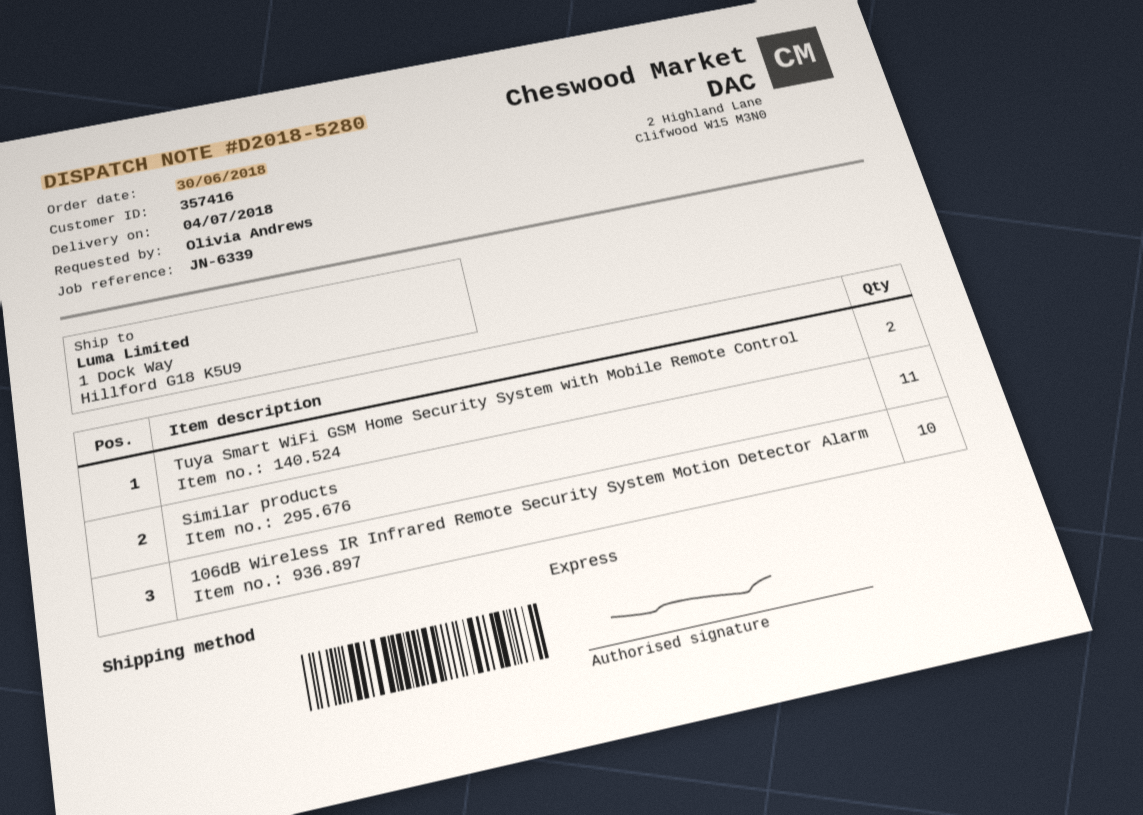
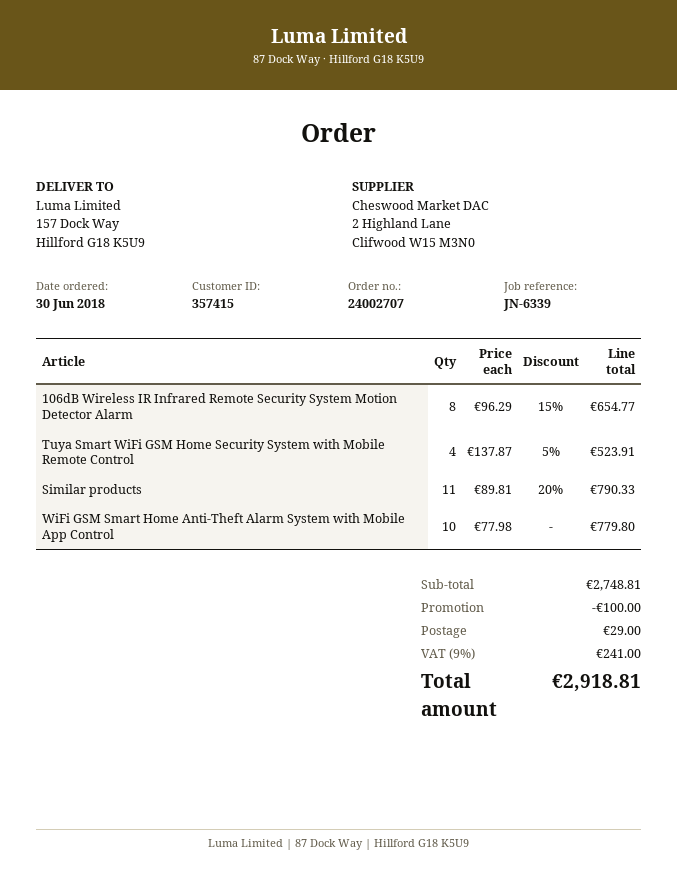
customer number: 357416 -> 357415
ship to: 1 Dock Way, Hillford G18 K5U9 -> 157 Dock Way, Hillford G18 K5U9
Tuya Smart WiFi GSM Home Security System with Mobile Remote Control: 2 -> 4
106dB Wireless IR Infrared Remote Security System Motion Detector Alarm: 10 -> 8
WiFi GSM Smart Home Anti-Theft Alarm System with Mobile App Control: none -> 10

